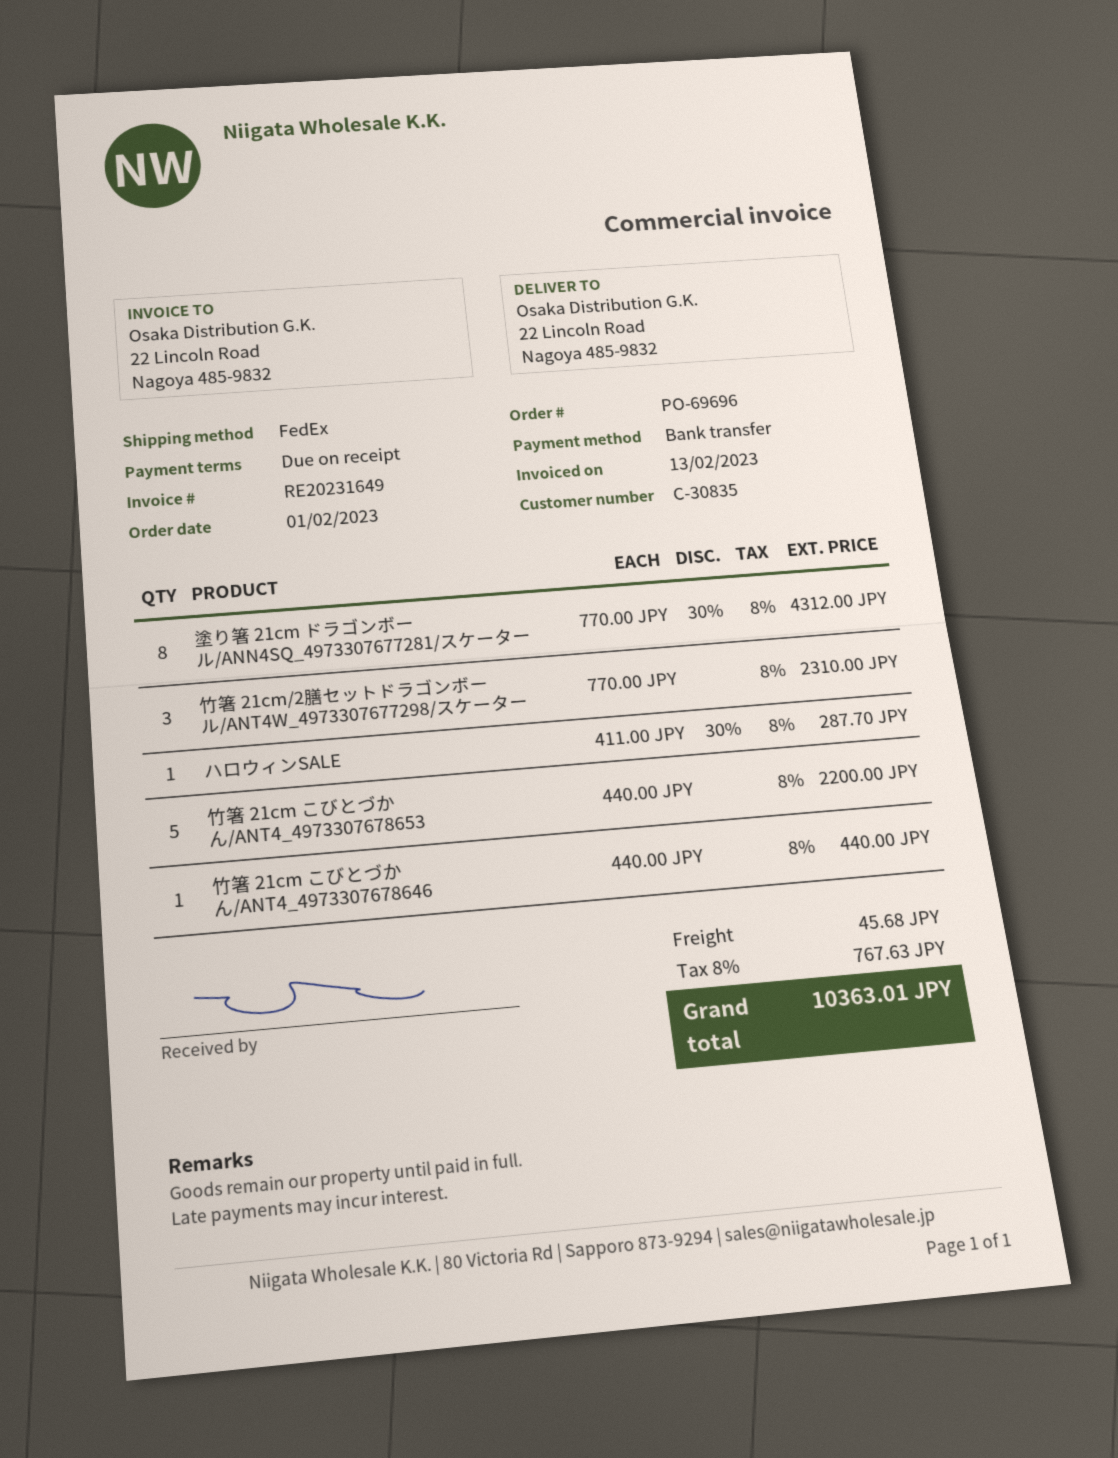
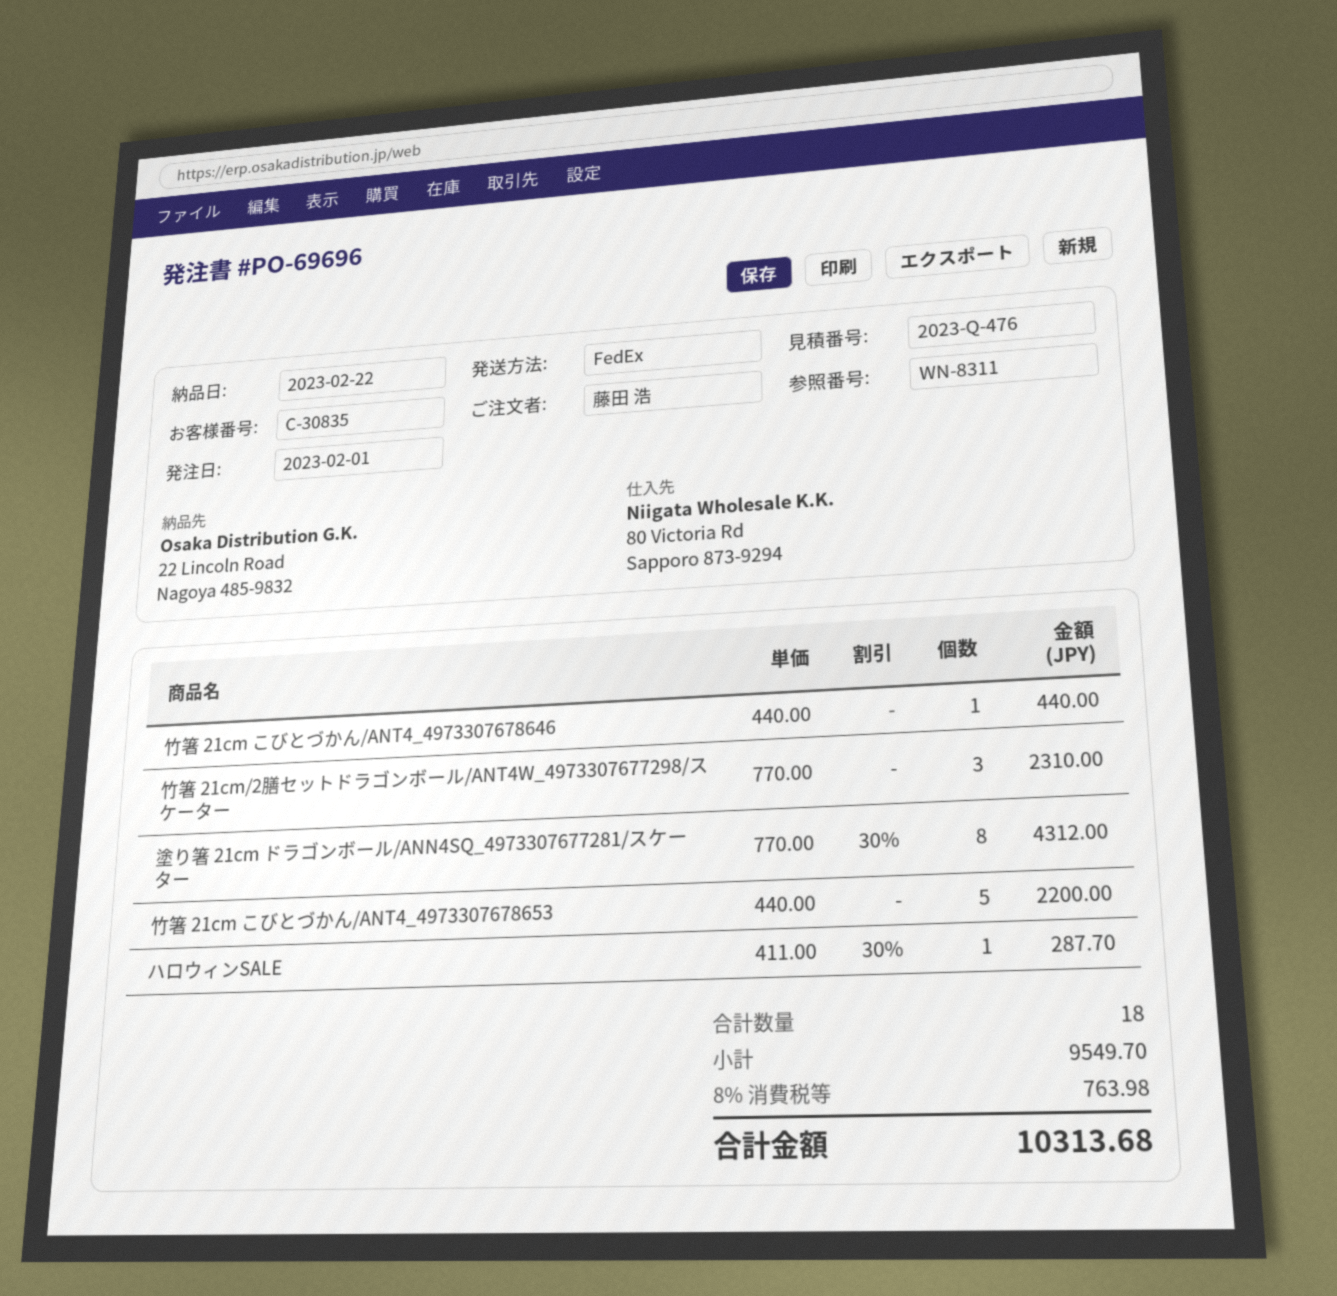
shipping: 45.68 -> none
tax: 8% = 767.63 -> 8% = 763.98
total: 10363.01 -> 10313.68

